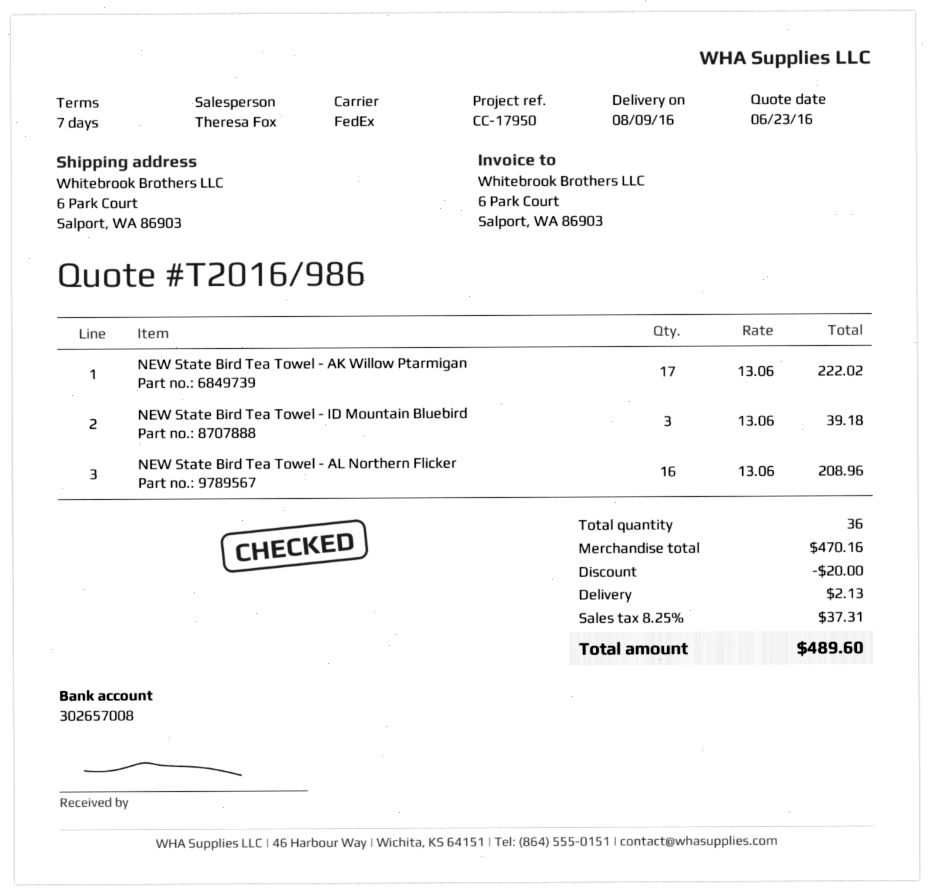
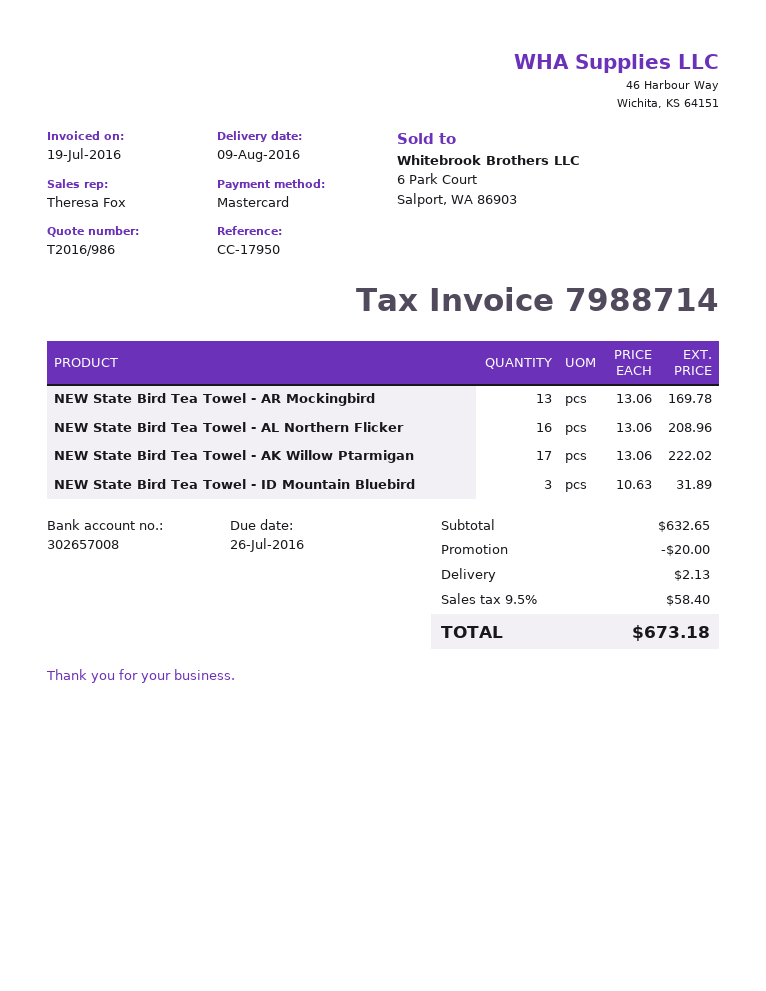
NEW State Bird Tea Towel - ID Mountain Bluebird: 3 x 13.06 = 39.18 -> 3 x 10.63 = 31.89
NEW State Bird Tea Towel - AR Mockingbird: none -> 13 x 13.06 = 169.78
subtotal: 470.16 -> 632.65
tax: 8.25% = 37.31 -> 9.5% = 58.40
total: 489.60 -> 673.18

